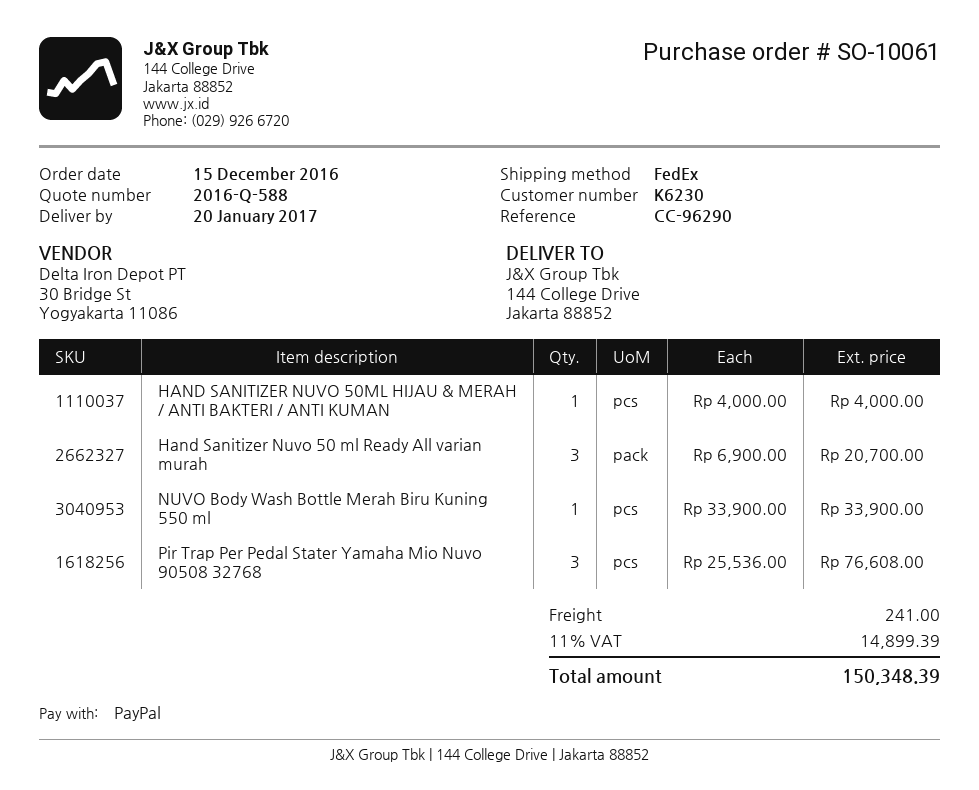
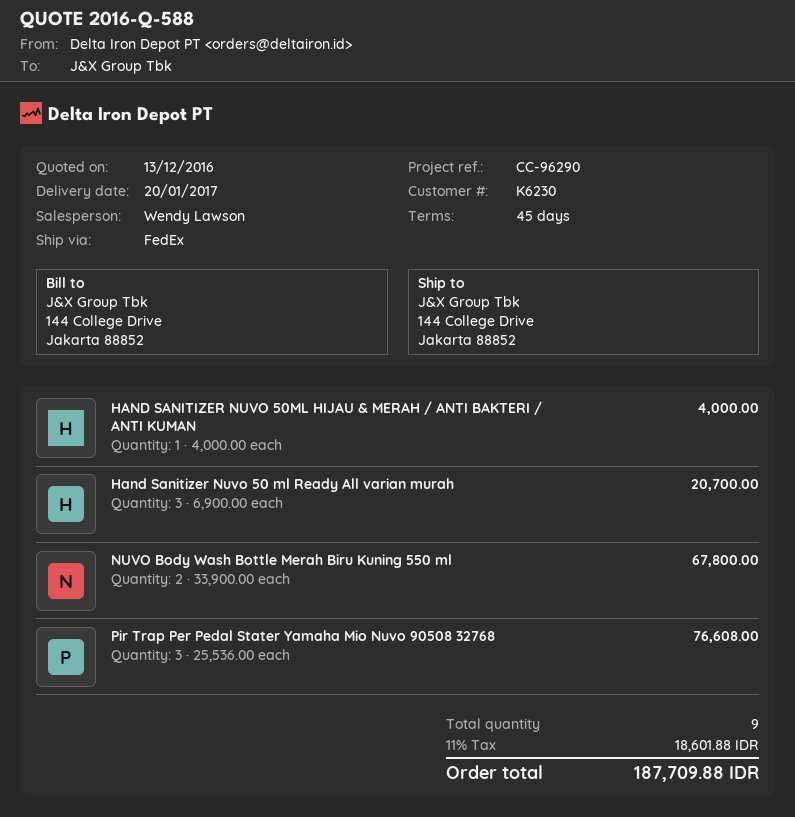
NUVO Body Wash Bottle Merah Biru Kuning 550 ml: 1 x 33900.00 = 33900.00 -> 2 x 33900.00 = 67800.00
shipping: 241.00 -> none
tax: 11% = 14899.39 -> 11% = 18601.88
total: 150348.39 -> 187709.88

